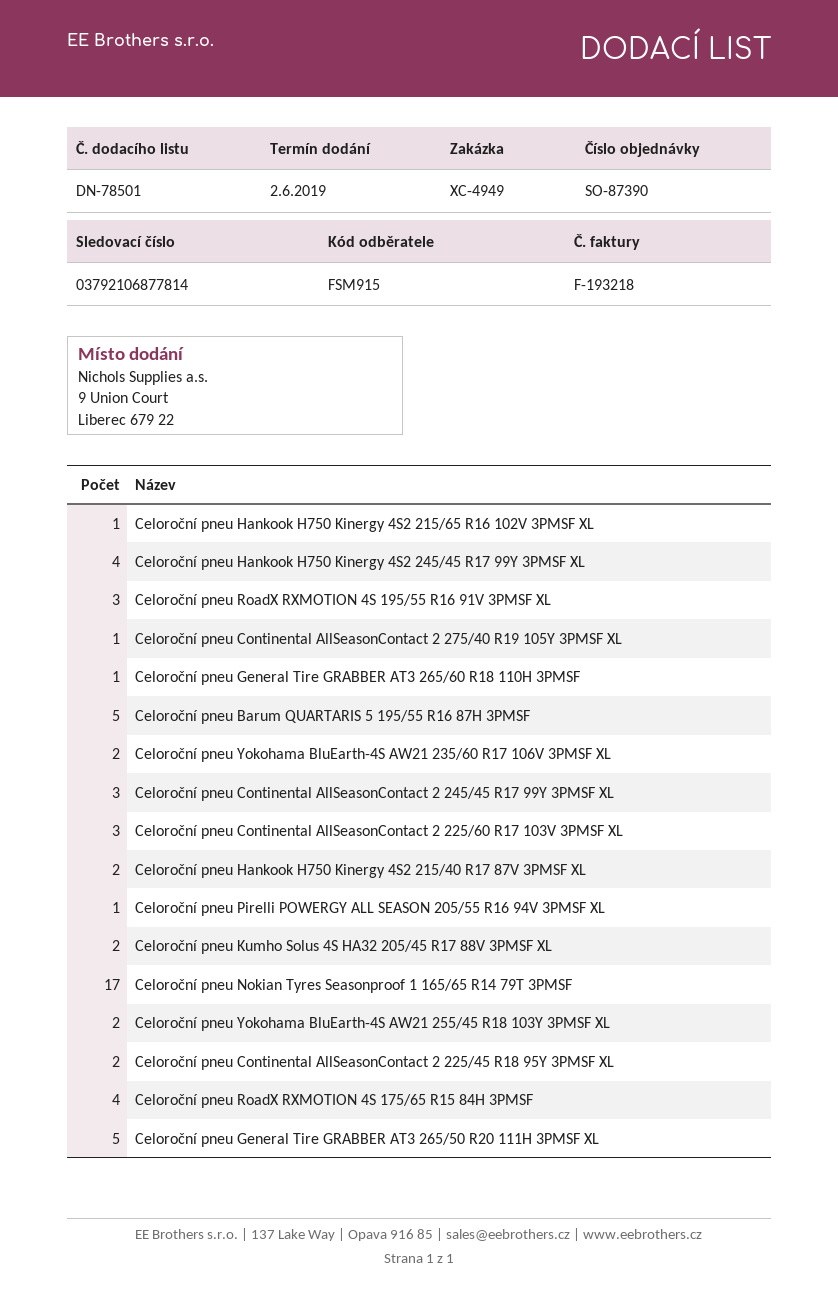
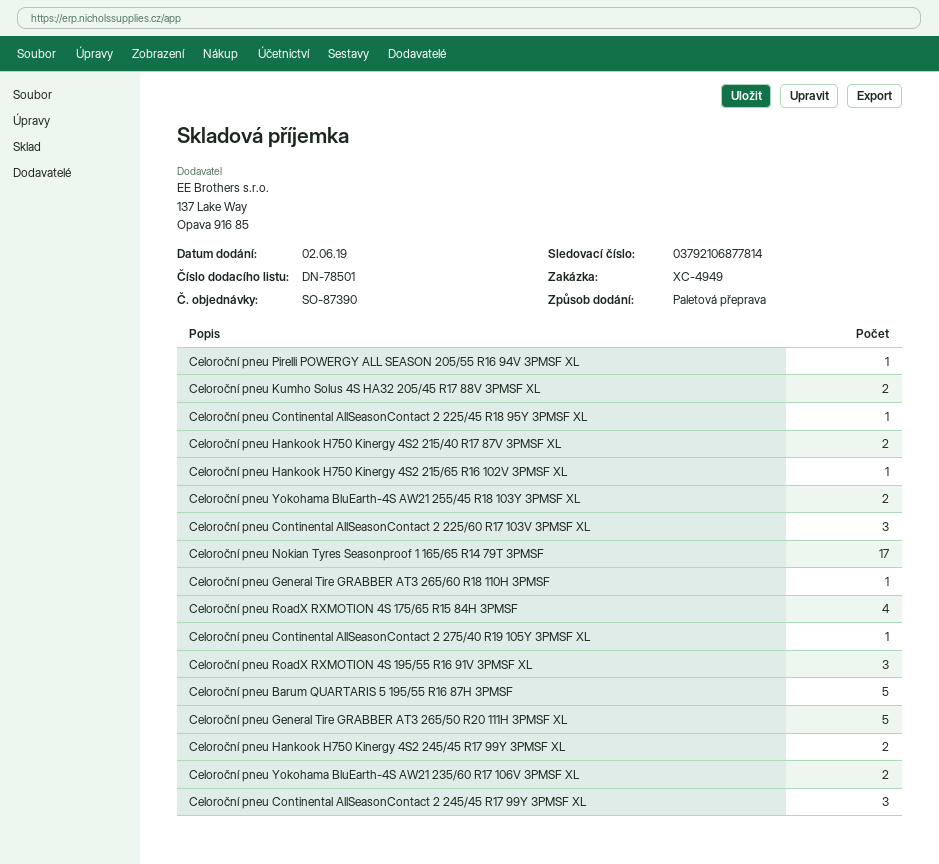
Celoroční pneu Hankook H750 Kinergy 4S2 245/45 R17 99Y 3PMSF XL: 4 -> 2
Celoroční pneu Continental AllSeasonContact 2 225/45 R18 95Y 3PMSF XL: 2 -> 1

